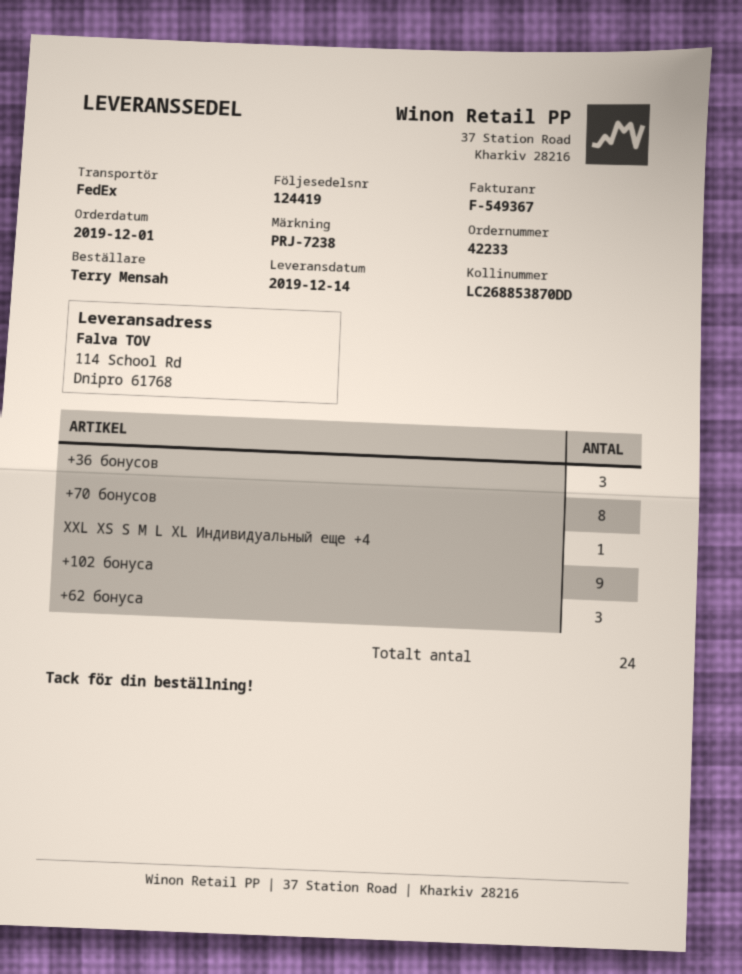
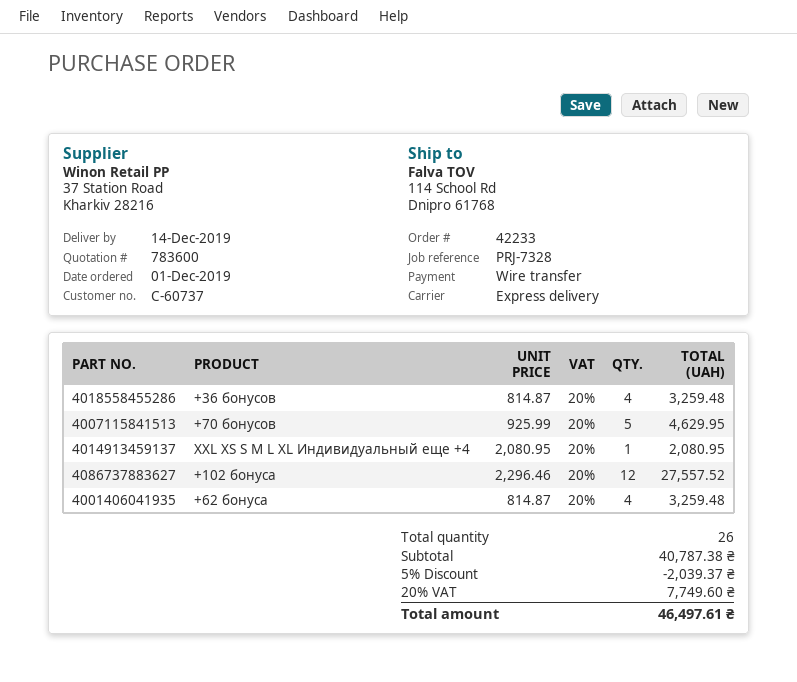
reference: PRJ-7238 -> PRJ-7328
shipping method: FedEx -> express
+36 бонусов: 3 -> 4
+70 бонусов: 8 -> 5
+102 бонуса: 9 -> 12
+62 бонуса: 3 -> 4
total quantity: 24 -> 26

